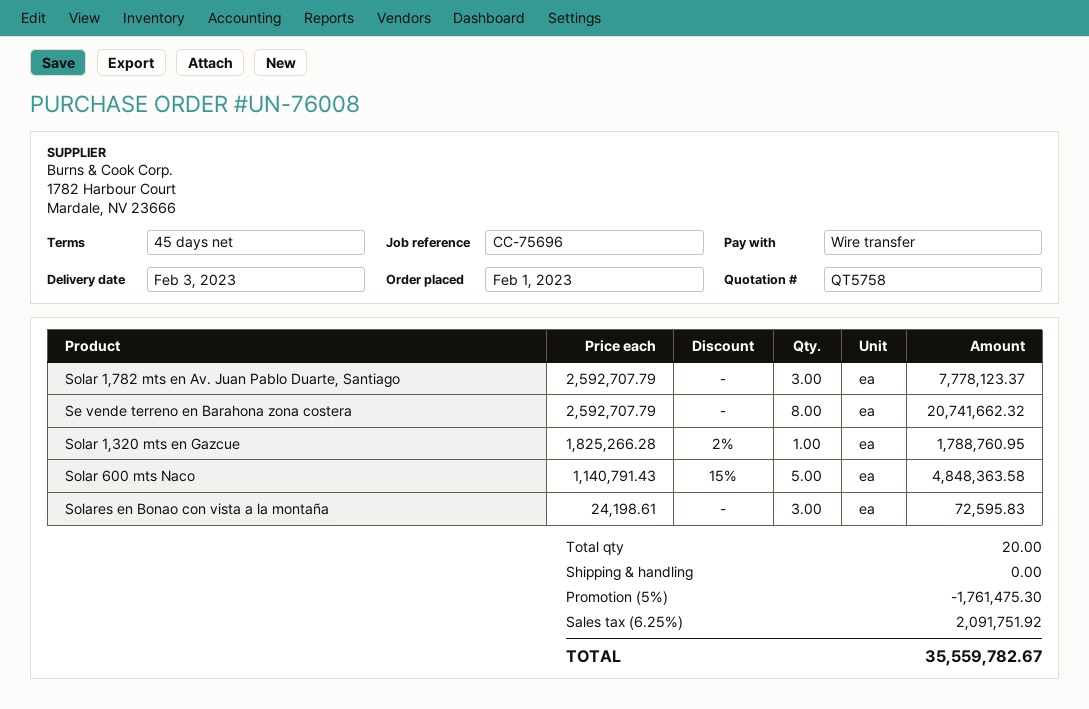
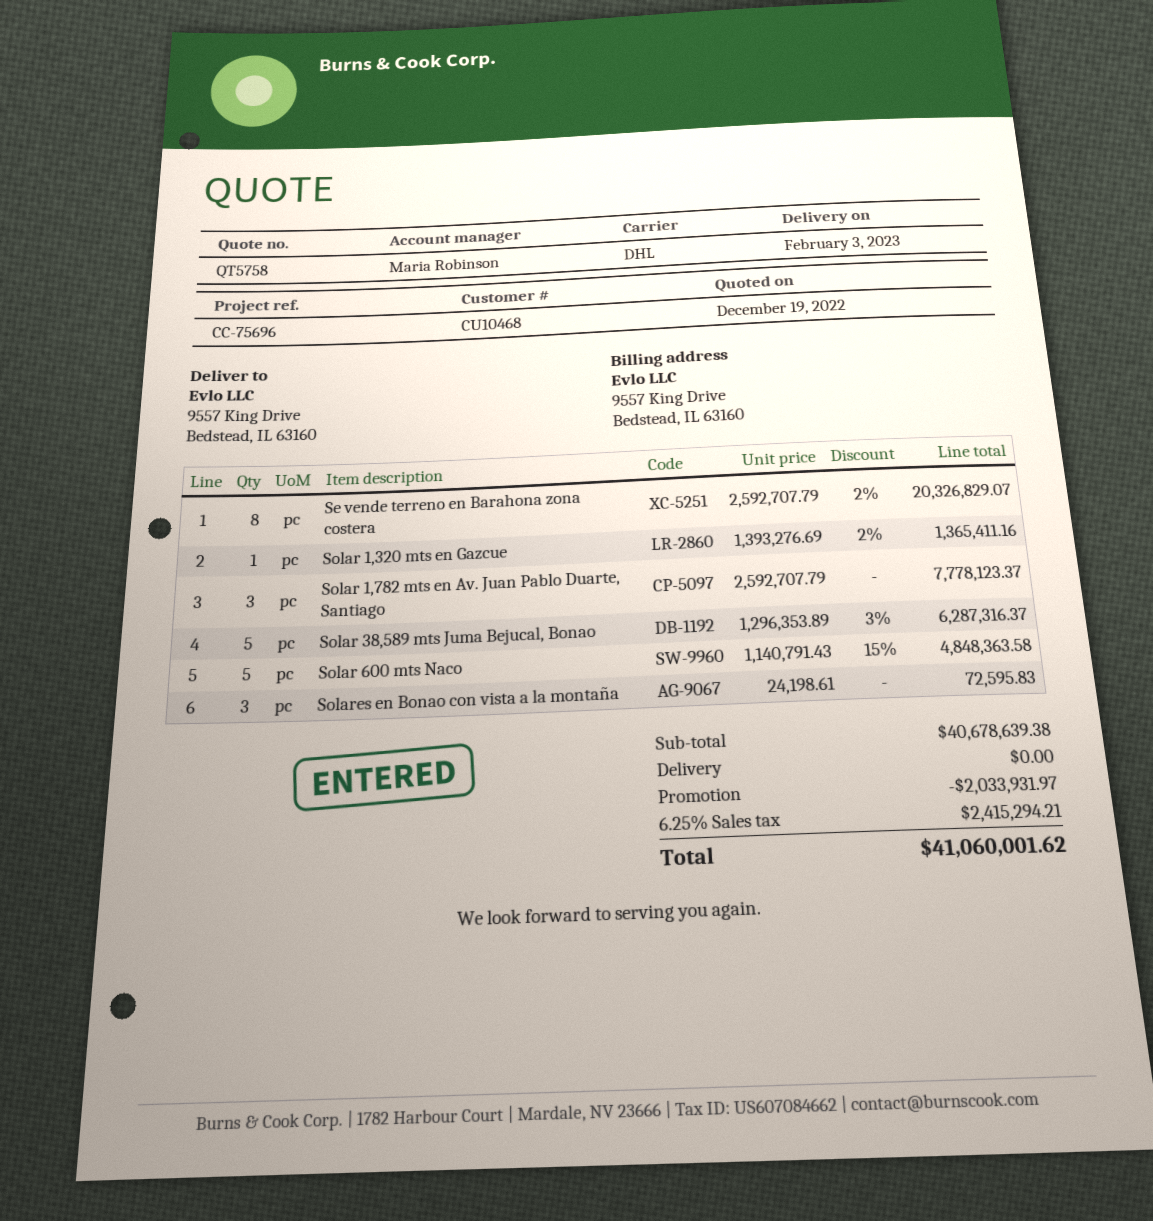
Se vende terreno en Barahona zona costera: 8 x 2592707.79 = 20741662.32 -> 8 x 2592707.79 - 2% = 20326829.07
Solar 1,320 mts en Gazcue: 1 x 1825266.28 - 2% = 1788760.95 -> 1 x 1393276.69 - 2% = 1365411.16
Solar 38,589 mts Juma Bejucal, Bonao: none -> 5 x 1296353.89 - 3% = 6287316.37
discount: 1761475.30 -> 2033931.97
tax: 6.25% = 2091751.92 -> 6.25% = 2415294.21
total: 35559782.67 -> 41060001.62

